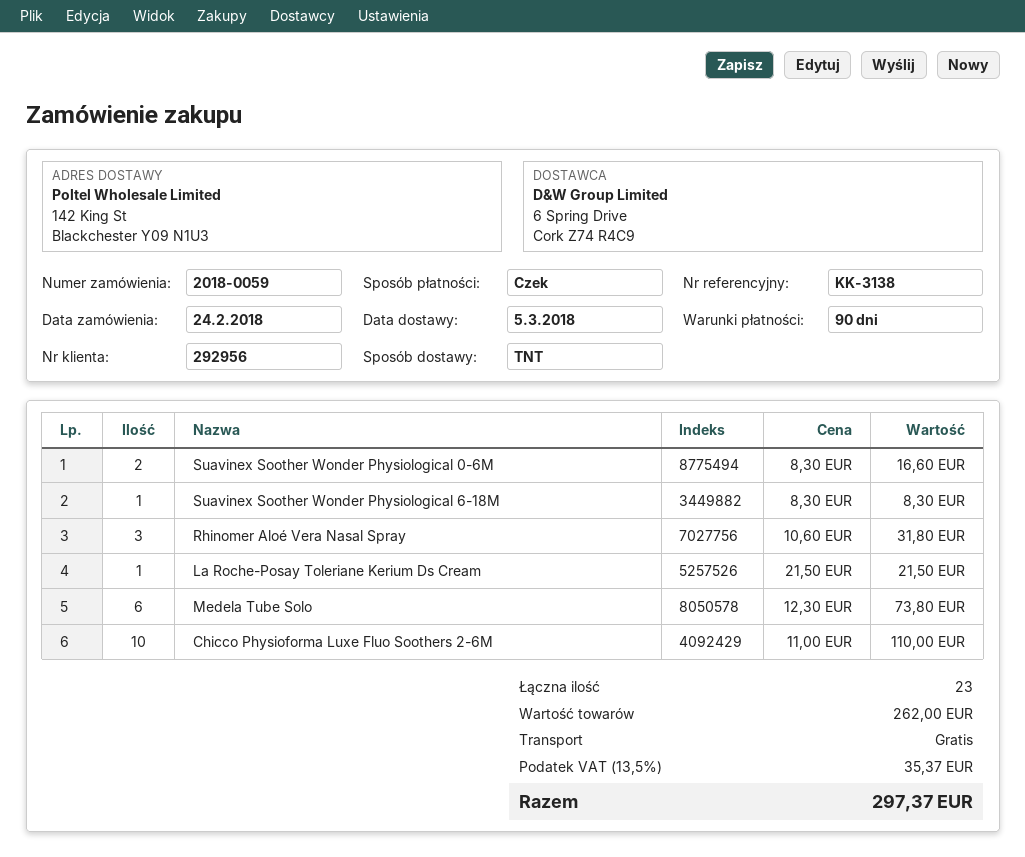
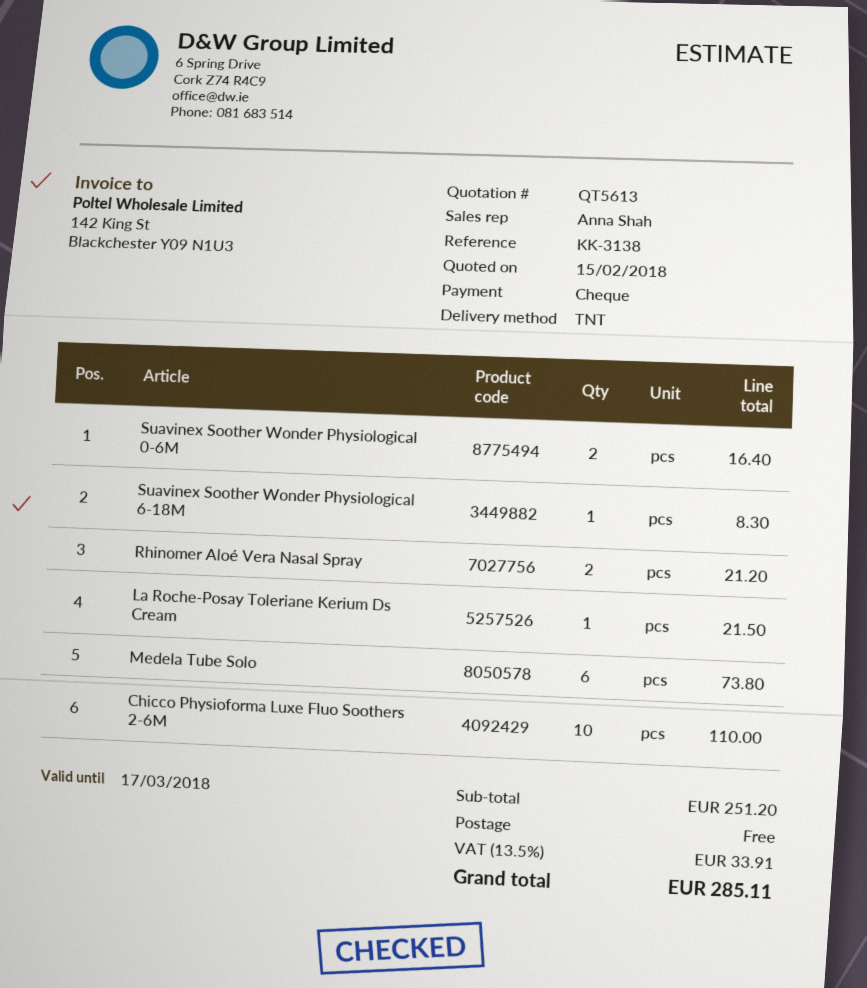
Suavinex Soother Wonder Physiological 0-6M: 2 for 16.60 -> 2 for 16.40
Rhinomer Aloé Vera Nasal Spray: 3 for 31.80 -> 2 for 21.20
subtotal: 262.00 -> 251.20
tax: 13.5% = 35.37 -> 13.5% = 33.91
total: 297.37 -> 285.11

